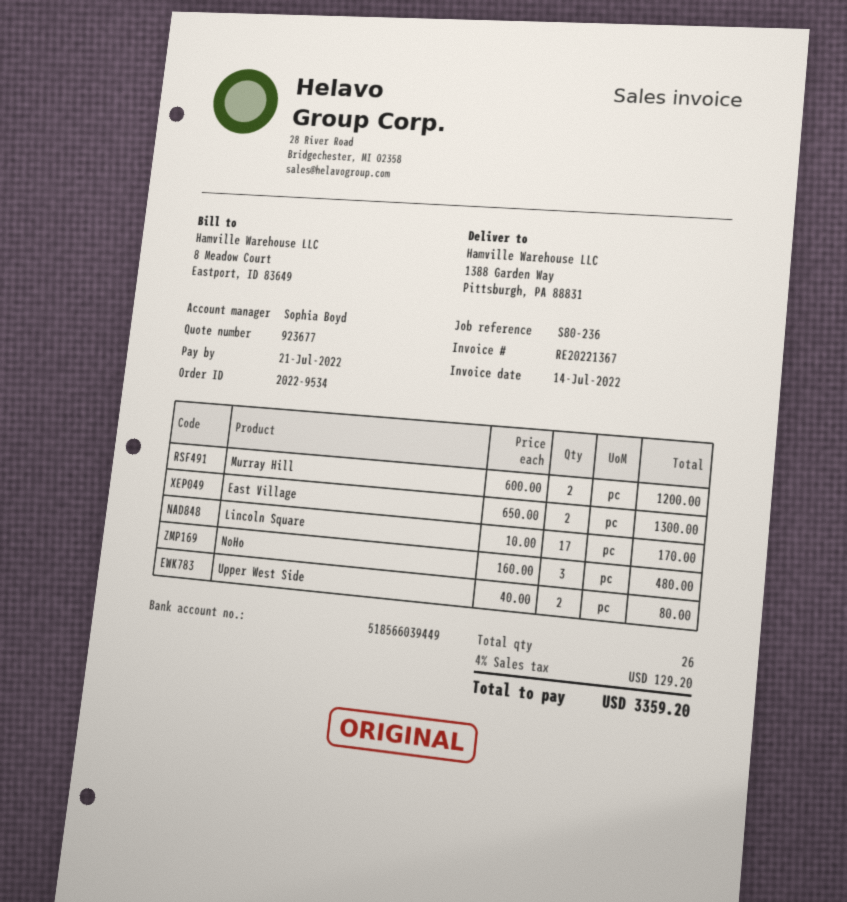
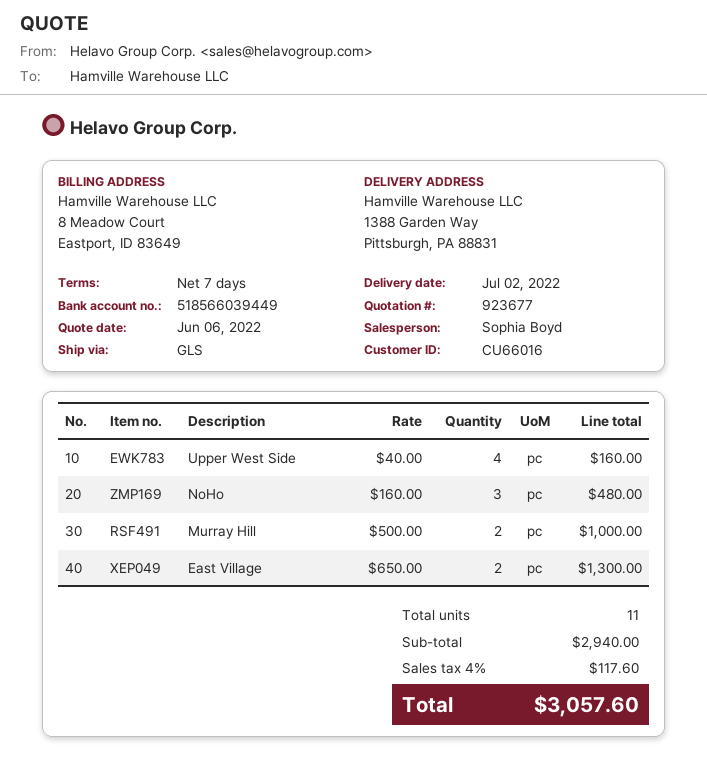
Murray Hill: 2 x 600.00 = 1200.00 -> 2 x 500.00 = 1000.00
Lincoln Square: 17 x 10.00 = 170.00 -> none
Upper West Side: 2 x 40.00 = 80.00 -> 4 x 40.00 = 160.00
total quantity: 26 -> 11
tax: 4% = 129.20 -> 4% = 117.60
total: 3359.20 -> 3057.60

